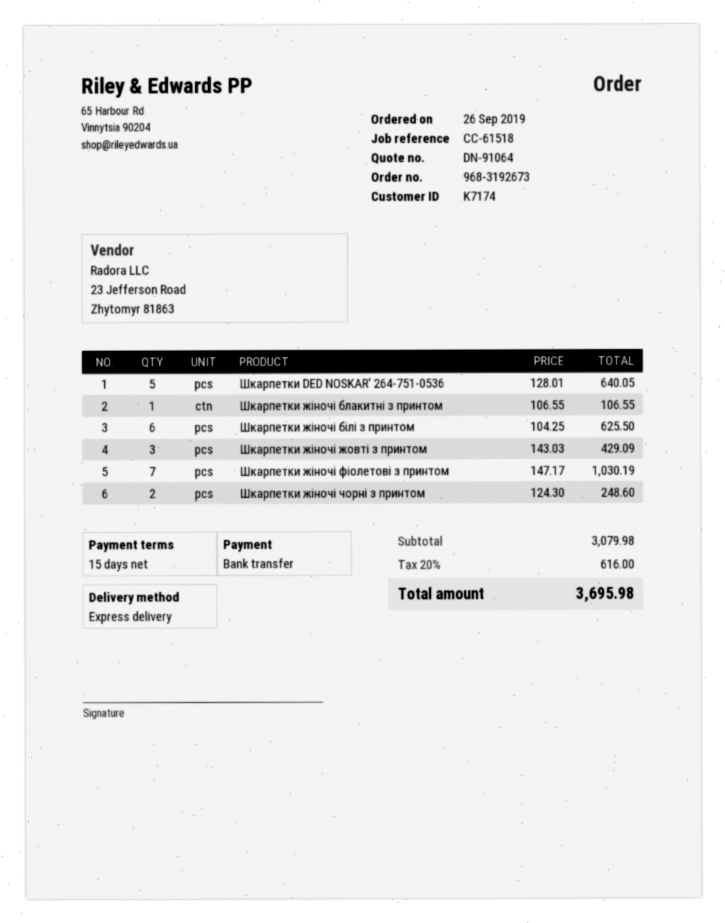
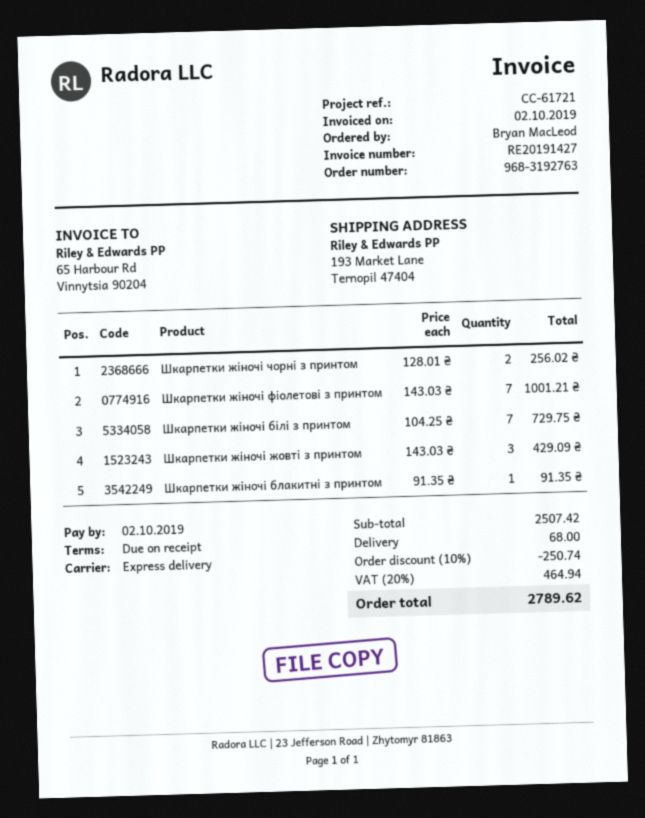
order number: 968-3192673 -> 968-3192763
payment terms: 15 days -> on receipt
reference: CC-61518 -> CC-61721
Шкарпетки DED NOSKAR' 264-751-0536: 5 x 128.01 = 640.05 -> none
Шкарпетки жіночі блакитні з принтом: 1 x 106.55 = 106.55 -> 1 x 91.35 = 91.35
Шкарпетки жіночі білі з принтом: 6 x 104.25 = 625.50 -> 7 x 104.25 = 729.75
Шкарпетки жіночі фіолетові з принтом: 7 x 147.17 = 1030.19 -> 7 x 143.03 = 1001.21
Шкарпетки жіночі чорні з принтом: 2 x 124.30 = 248.60 -> 2 x 128.01 = 256.02
subtotal: 3079.98 -> 2507.42
discount: none -> 10% = 250.74
shipping: none -> 68.00
tax: 20% = 616.00 -> 20% = 464.94
total: 3695.98 -> 2789.62

